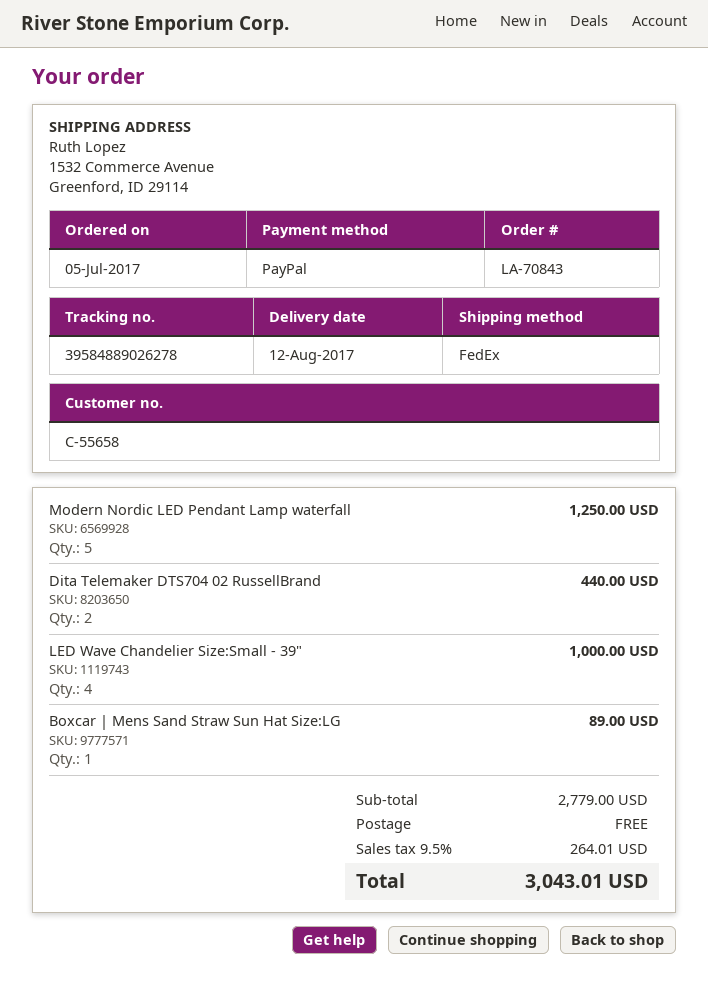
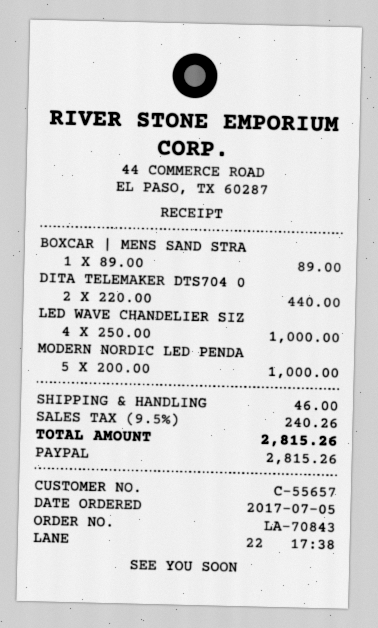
customer number: C-55658 -> C-55657
Modern Nordic LED Pendant Lamp waterfall: 5 for 1250.00 -> 5 for 1000.00
shipping: 0.00 -> 46.00
tax: 9.5% = 264.01 -> 9.5% = 240.26
total: 3043.01 -> 2815.26

